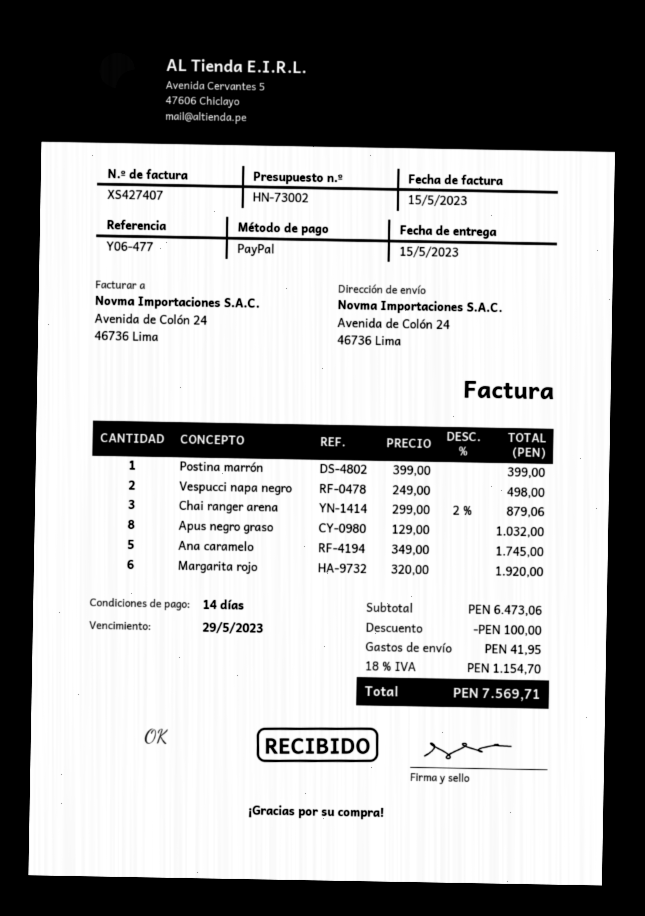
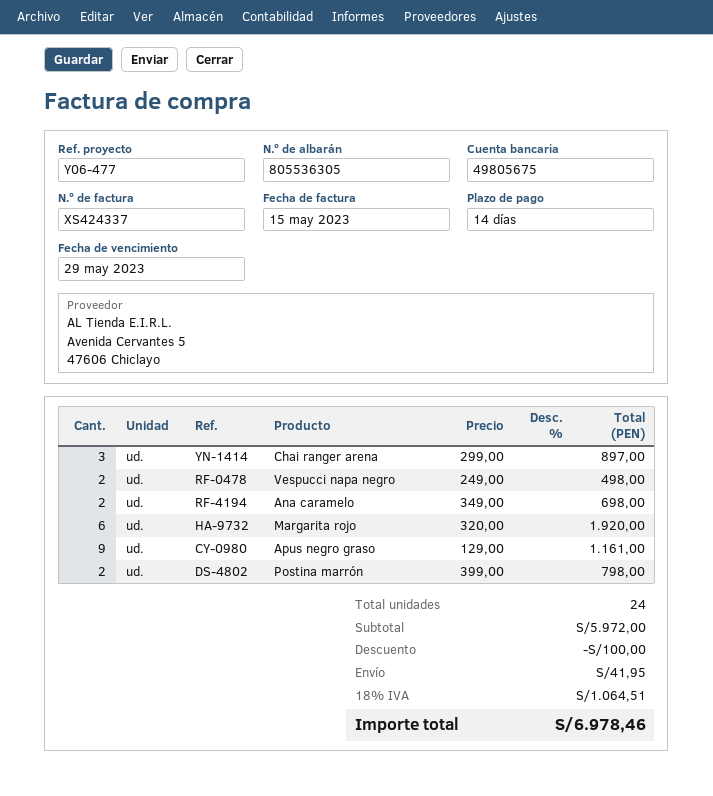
invoice number: XS427407 -> XS424337
Postina marrón: 1 x 399.00 = 399.00 -> 2 x 399.00 = 798.00
Chai ranger arena: 3 x 299.00 - 2% = 879.06 -> 3 x 299.00 = 897.00
Apus negro graso: 8 x 129.00 = 1032.00 -> 9 x 129.00 = 1161.00
Ana caramelo: 5 x 349.00 = 1745.00 -> 2 x 349.00 = 698.00
subtotal: 6473.06 -> 5972.00
tax: 18% = 1154.70 -> 18% = 1064.51
total: 7569.71 -> 6978.46

